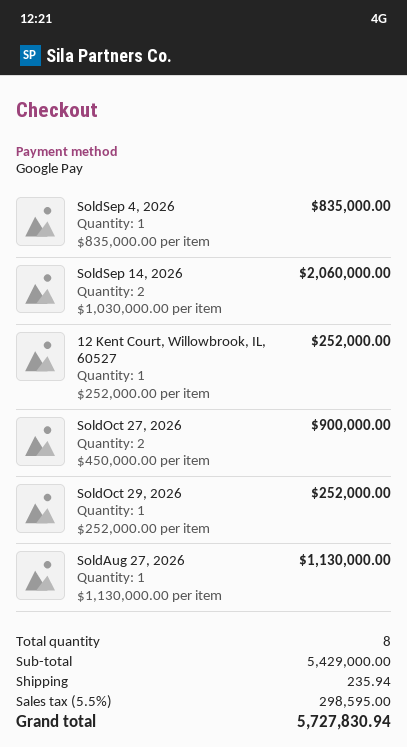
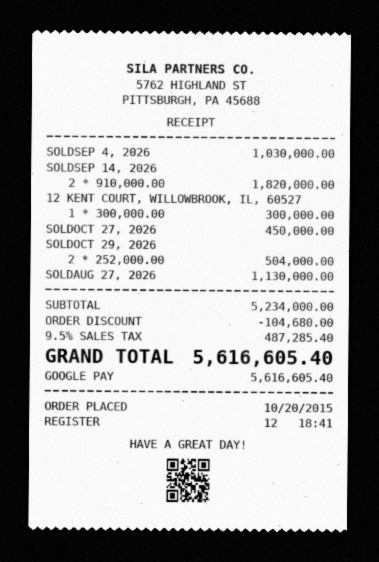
SoldSep 4, 2026: 1 x 835000.00 = 835000.00 -> 1 x 1030000.00 = 1030000.00
SoldSep 14, 2026: 2 x 1030000.00 = 2060000.00 -> 2 x 910000.00 = 1820000.00
12 Kent Court, Willowbrook, IL, 60527: 1 x 252000.00 = 252000.00 -> 1 x 300000.00 = 300000.00
SoldOct 27, 2026: 2 x 450000.00 = 900000.00 -> 1 x 450000.00 = 450000.00
SoldOct 29, 2026: 1 x 252000.00 = 252000.00 -> 2 x 252000.00 = 504000.00
subtotal: 5429000.00 -> 5234000.00
discount: none -> 104680.00
shipping: 235.94 -> none
tax: 5.5% = 298595.00 -> 9.5% = 487285.40
total: 5727830.94 -> 5616605.40

